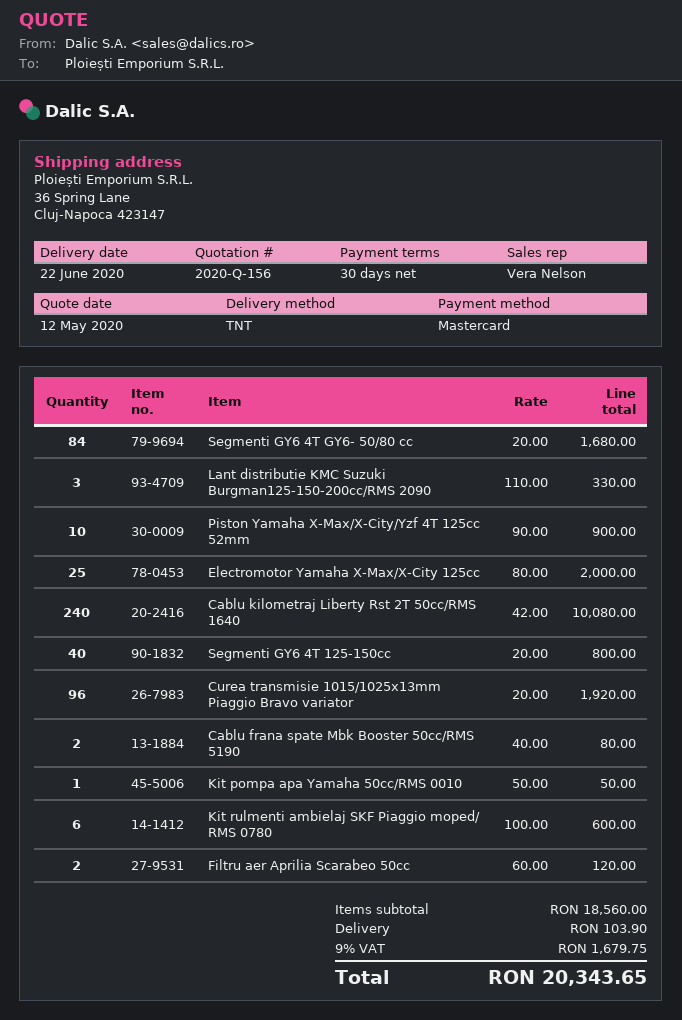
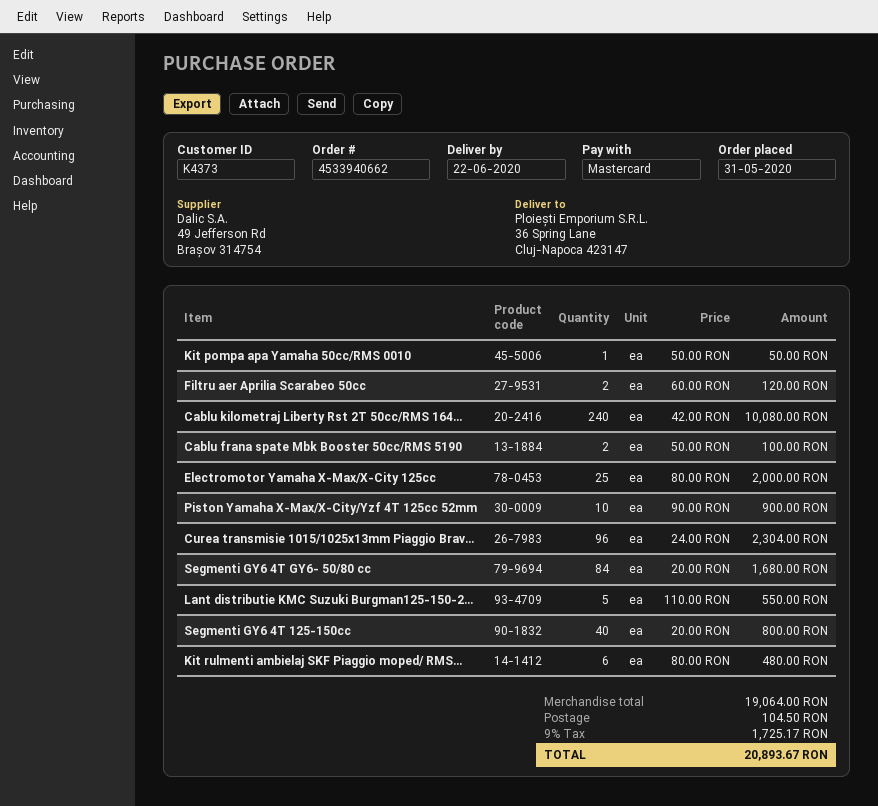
Lant distributie KMC Suzuki Burgman125-150-200cc/RMS 2090: 3 x 110.00 = 330.00 -> 5 x 110.00 = 550.00
Curea transmisie 1015/1025x13mm Piaggio Bravo variator: 96 x 20.00 = 1920.00 -> 96 x 24.00 = 2304.00
Cablu frana spate Mbk Booster 50cc/RMS 5190: 2 x 40.00 = 80.00 -> 2 x 50.00 = 100.00
Kit rulmenti ambielaj SKF Piaggio moped/ RMS 0780: 6 x 100.00 = 600.00 -> 6 x 80.00 = 480.00
subtotal: 18560.00 -> 19064.00
shipping: 103.90 -> 104.50
tax: 9% = 1679.75 -> 9% = 1725.17
total: 20343.65 -> 20893.67

